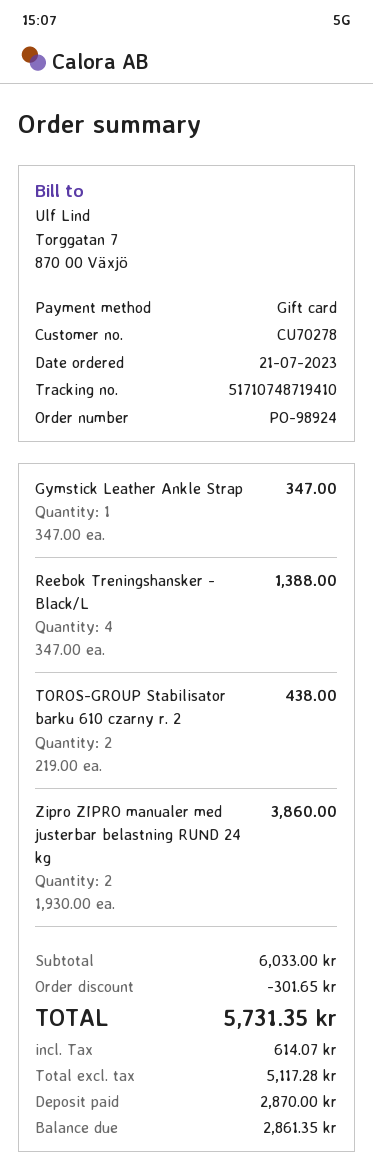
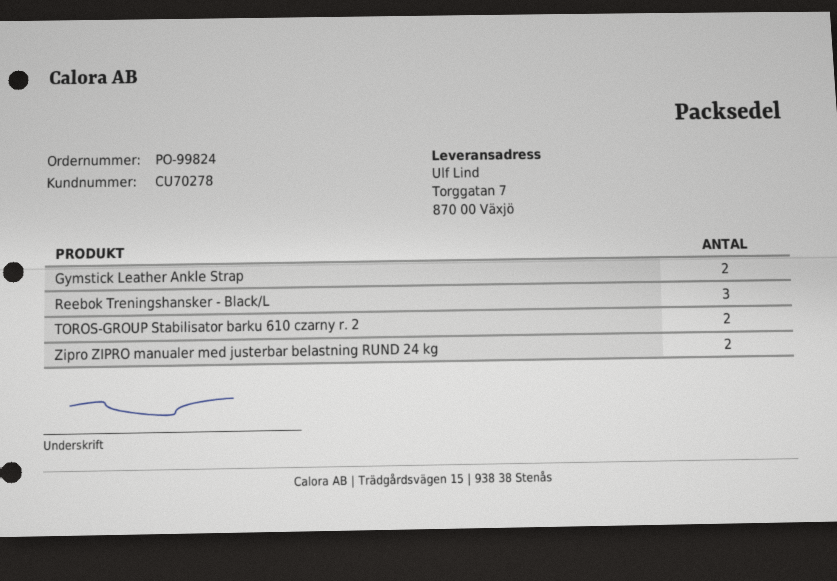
order number: PO-98924 -> PO-99824
Gymstick Leather Ankle Strap: 1 -> 2
Reebok Treningshansker - Black/L: 4 -> 3

